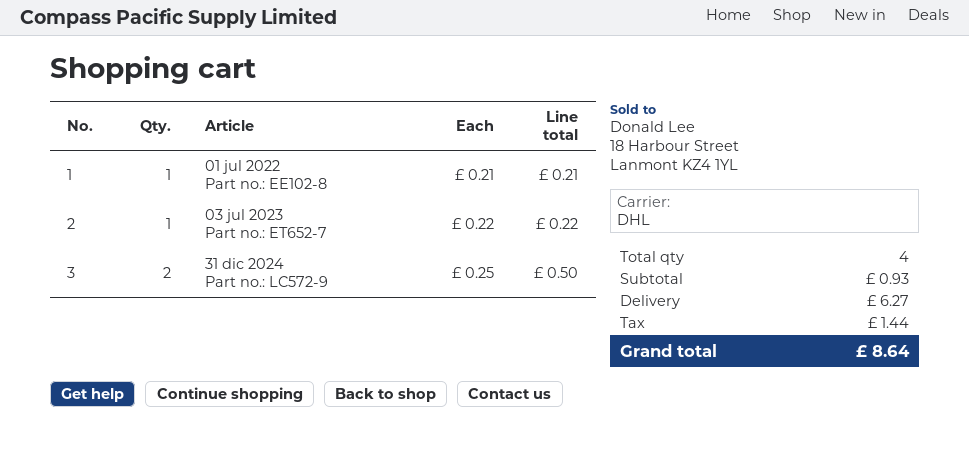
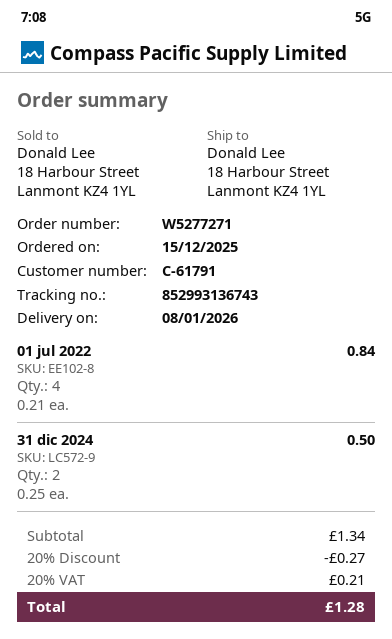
01 jul 2022: 1 x 0.21 = 0.21 -> 4 x 0.21 = 0.84
03 jul 2023: 1 x 0.22 = 0.22 -> none
subtotal: 0.93 -> 1.34
discount: none -> 20% = 0.27
shipping: 6.27 -> none
tax: 1.44 -> 0.21
total: 8.64 -> 1.28

